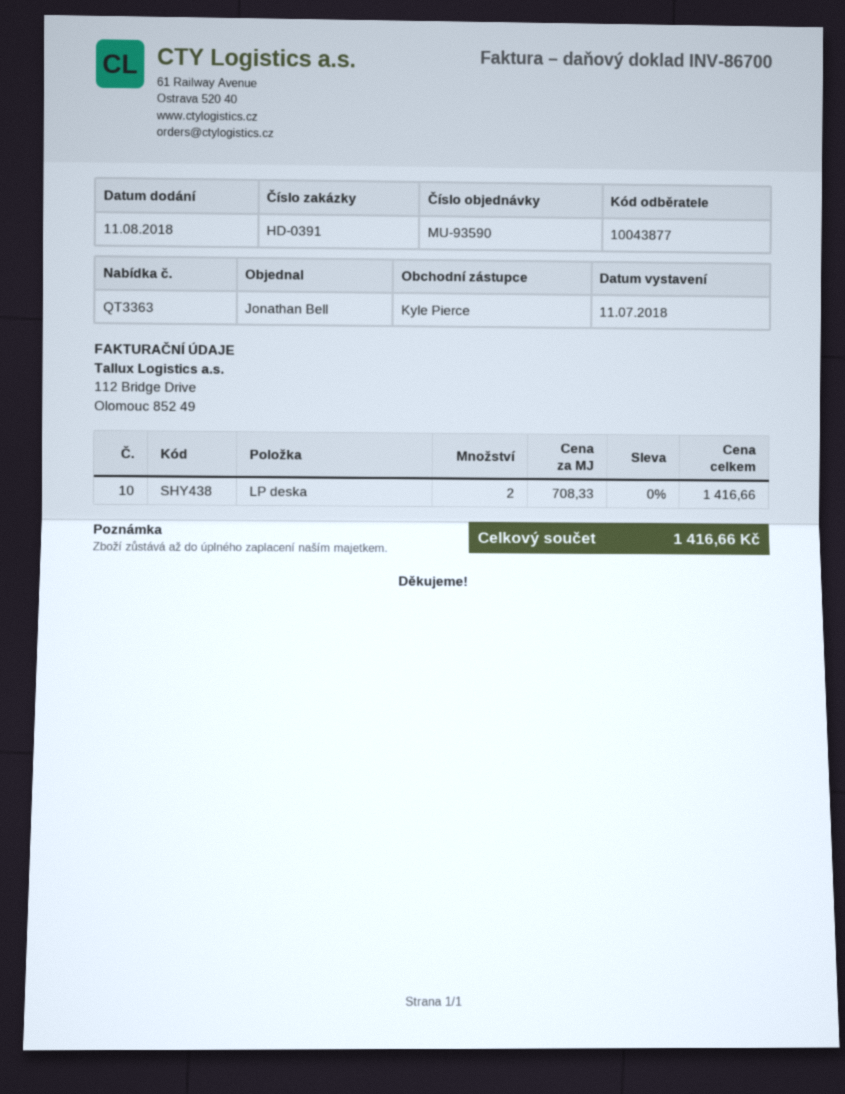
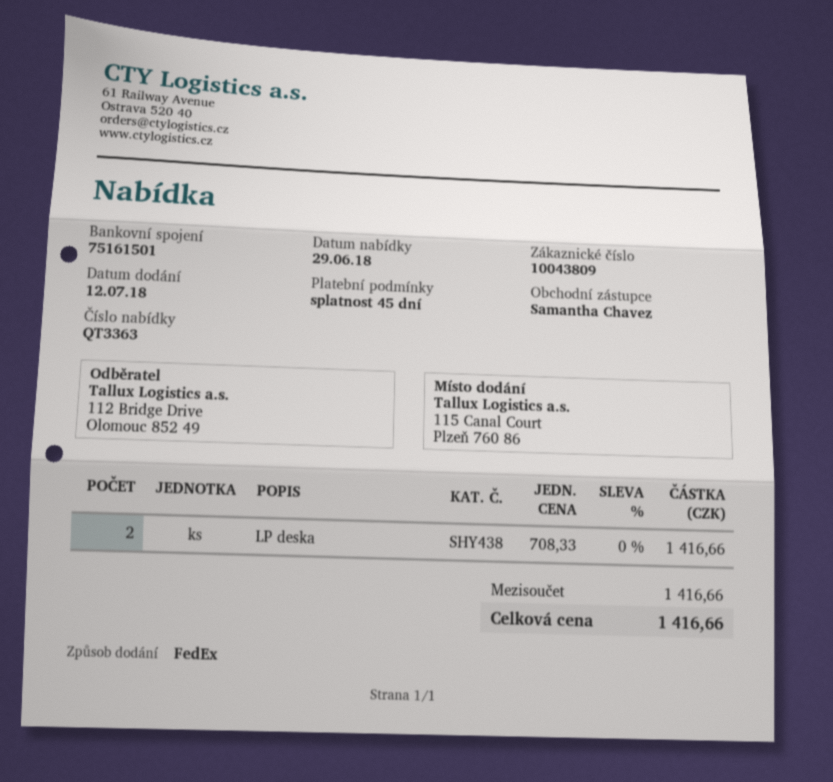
delivery date: 2018-08-11 -> 2018-07-12
customer number: 10043877 -> 10043809
sales rep: Kyle Pierce -> Samantha Chavez

